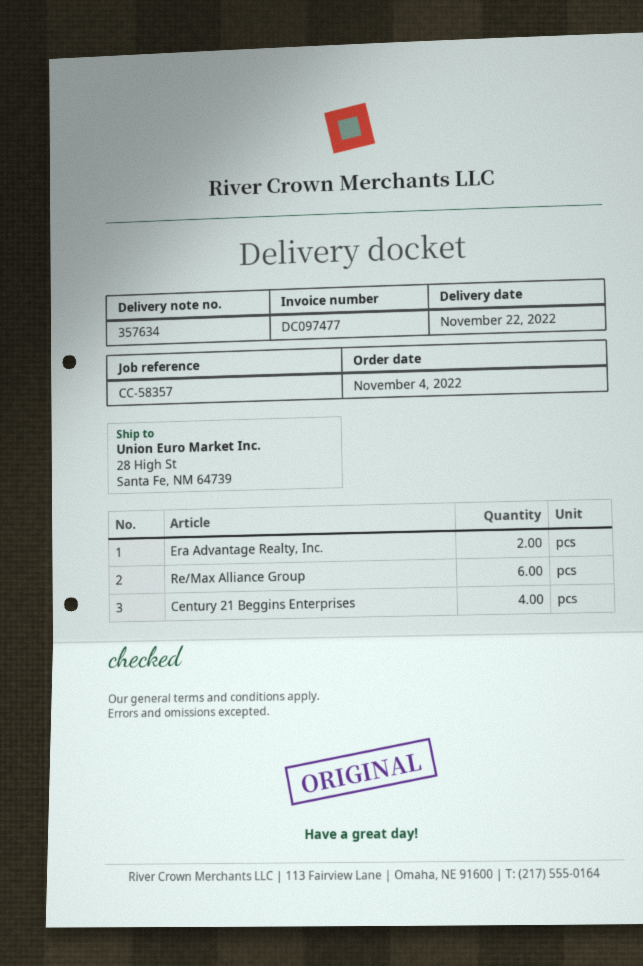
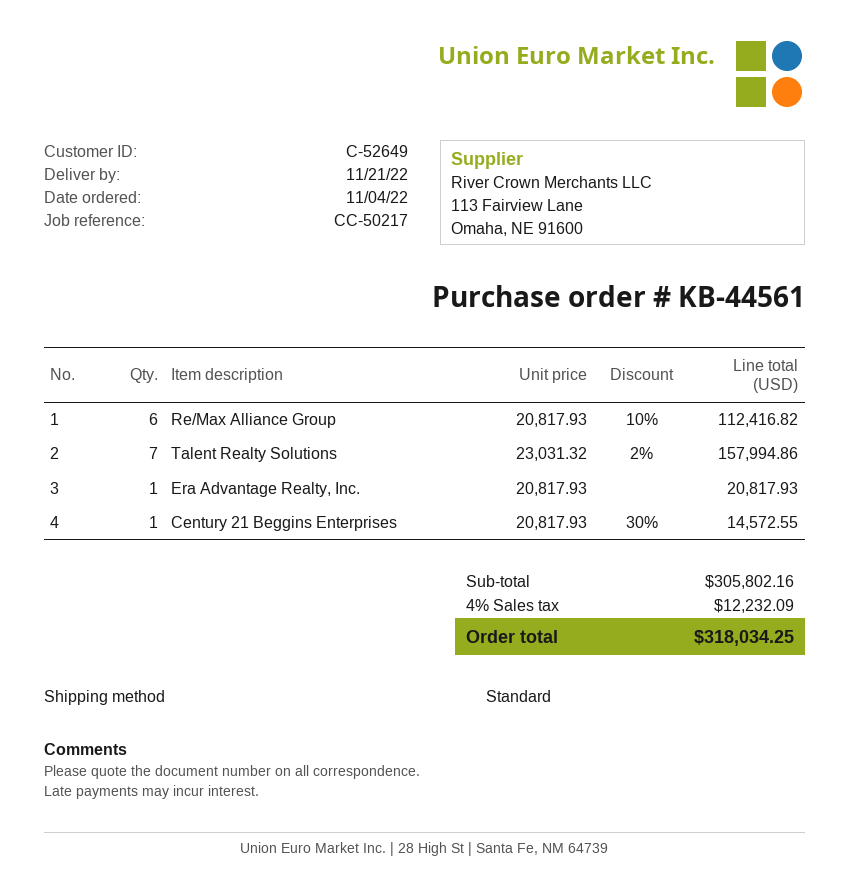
delivery date: 2022-11-22 -> 2022-11-21
reference: CC-58357 -> CC-50217
Era Advantage Realty, Inc.: 2 -> 1
Century 21 Beggins Enterprises: 4 -> 1
Talent Realty Solutions: none -> 7

